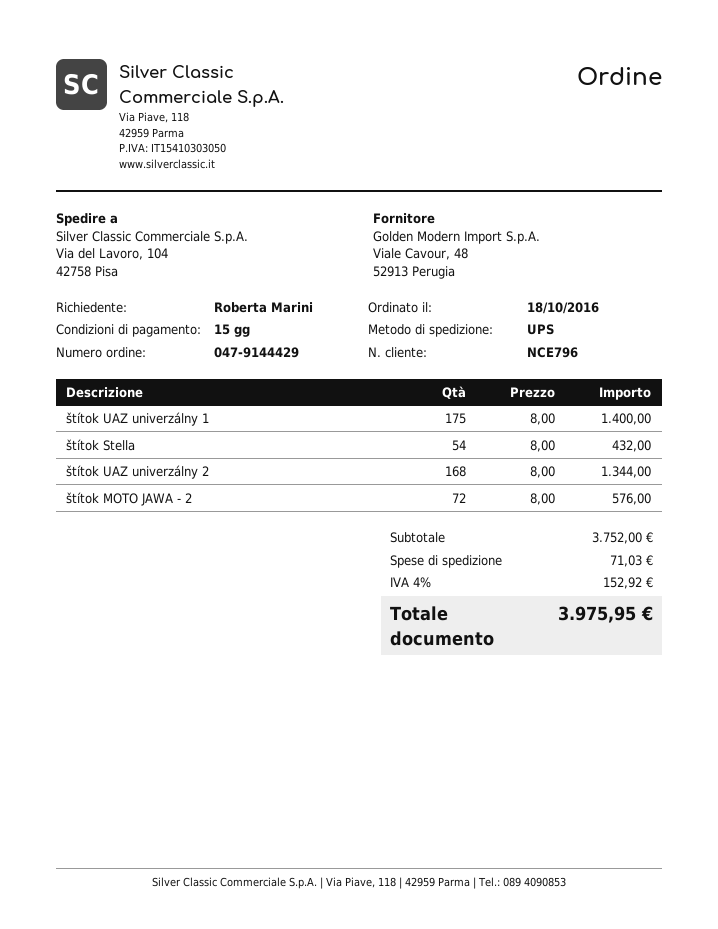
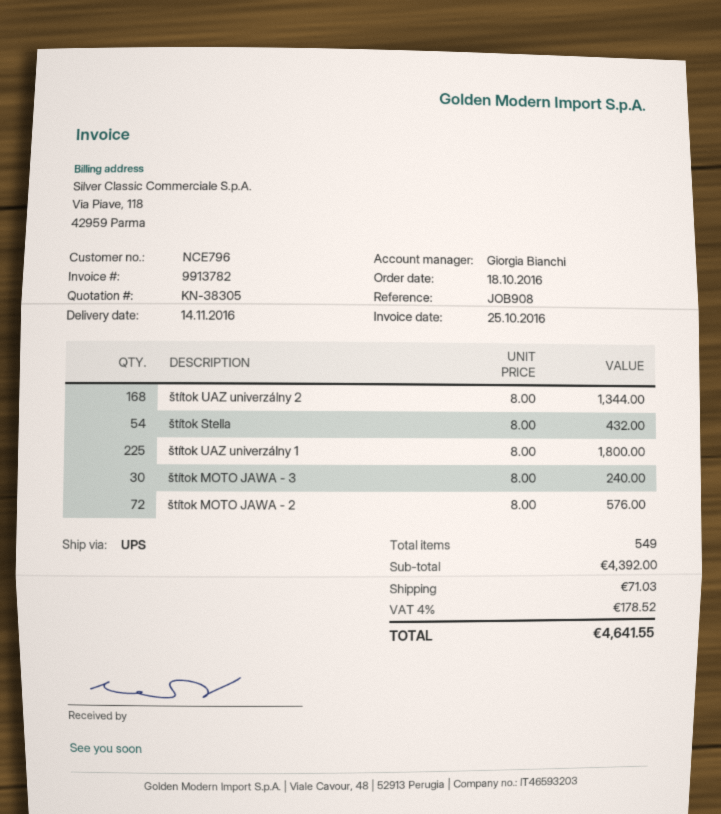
štítok UAZ univerzálny 1: 175 x 8.00 = 1400.00 -> 225 x 8.00 = 1800.00
štítok MOTO JAWA - 3: none -> 30 x 8.00 = 240.00
subtotal: 3752.00 -> 4392.00
tax: 4% = 152.92 -> 4% = 178.52
total: 3975.95 -> 4641.55

